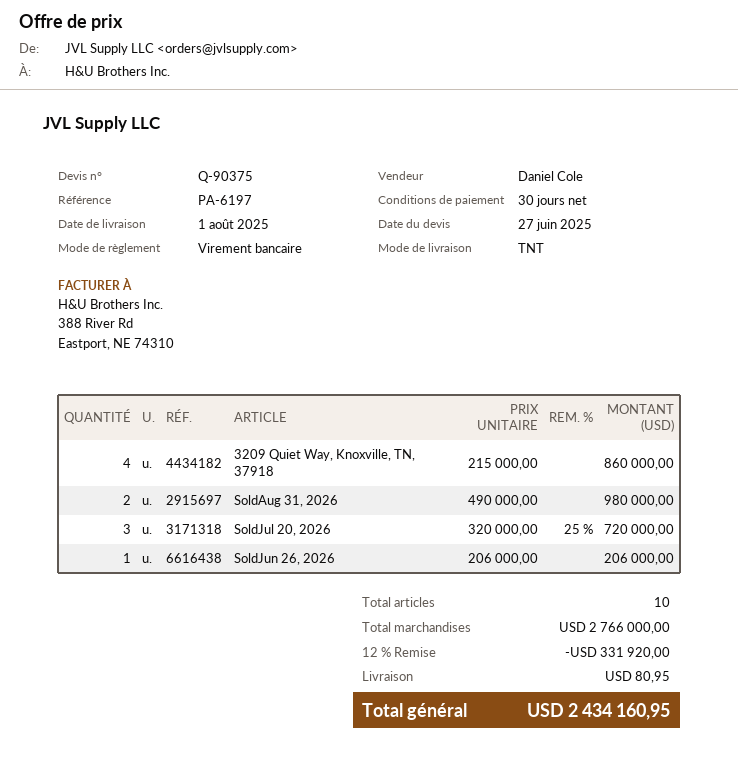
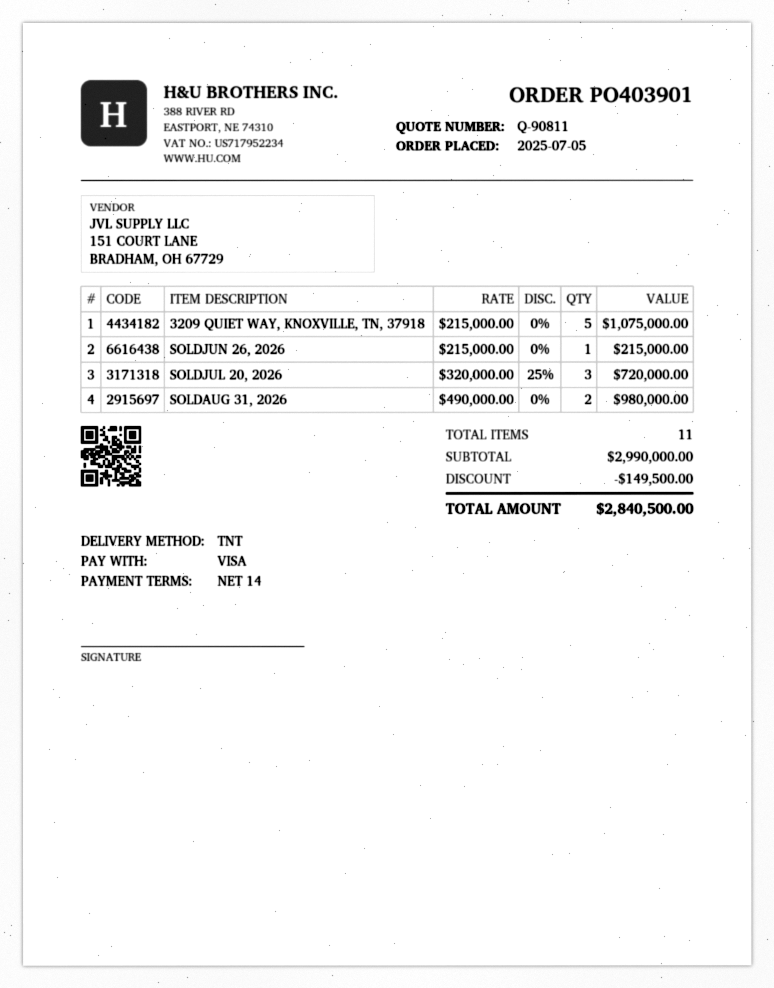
quote number: Q-90375 -> Q-90811
payment terms: 30 days -> 14 days
payment method: bank transfer -> Visa
3209 Quiet Way, Knoxville, TN, 37918: 4 x 215000.00 = 860000.00 -> 5 x 215000.00 = 1075000.00
SoldJun 26, 2026: 1 x 206000.00 = 206000.00 -> 1 x 215000.00 = 215000.00
total quantity: 10 -> 11
subtotal: 2766000.00 -> 2990000.00
discount: 331920.00 -> 149500.00
shipping: 80.95 -> none
total: 2434160.95 -> 2840500.00

